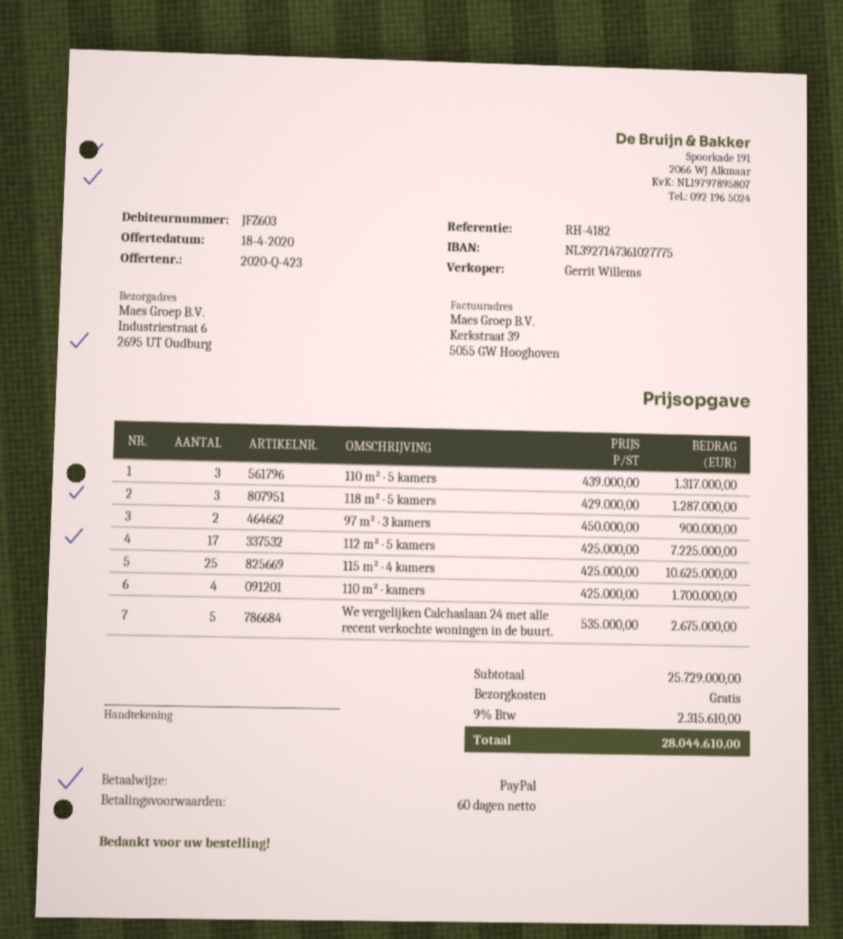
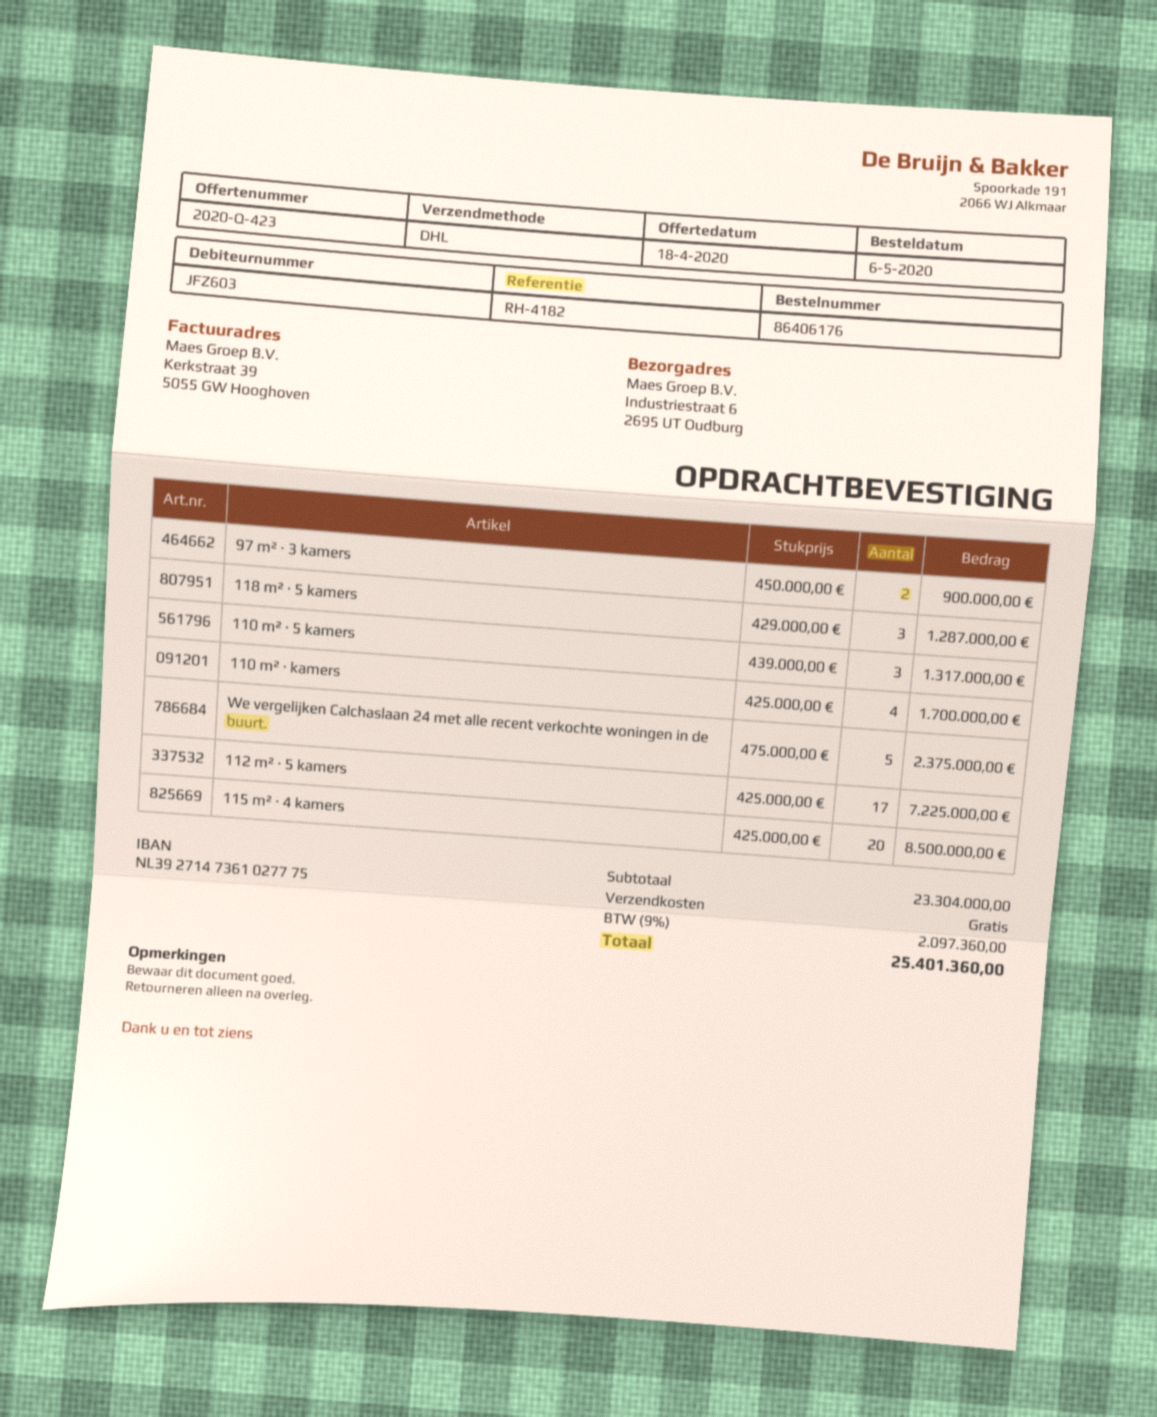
115 m² · 4 kamers: 25 x 425000.00 = 10625000.00 -> 20 x 425000.00 = 8500000.00
We vergelijken Calchaslaan 24 met alle recent verkochte woningen in de buurt.: 5 x 535000.00 = 2675000.00 -> 5 x 475000.00 = 2375000.00
subtotal: 25729000.00 -> 23304000.00
tax: 9% = 2315610.00 -> 9% = 2097360.00
total: 28044610.00 -> 25401360.00

